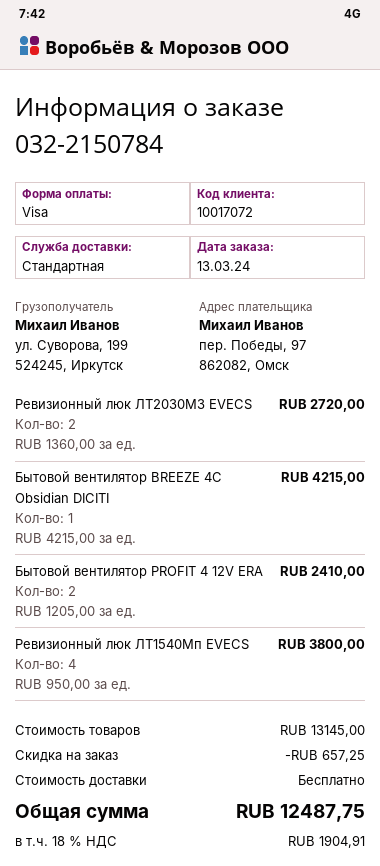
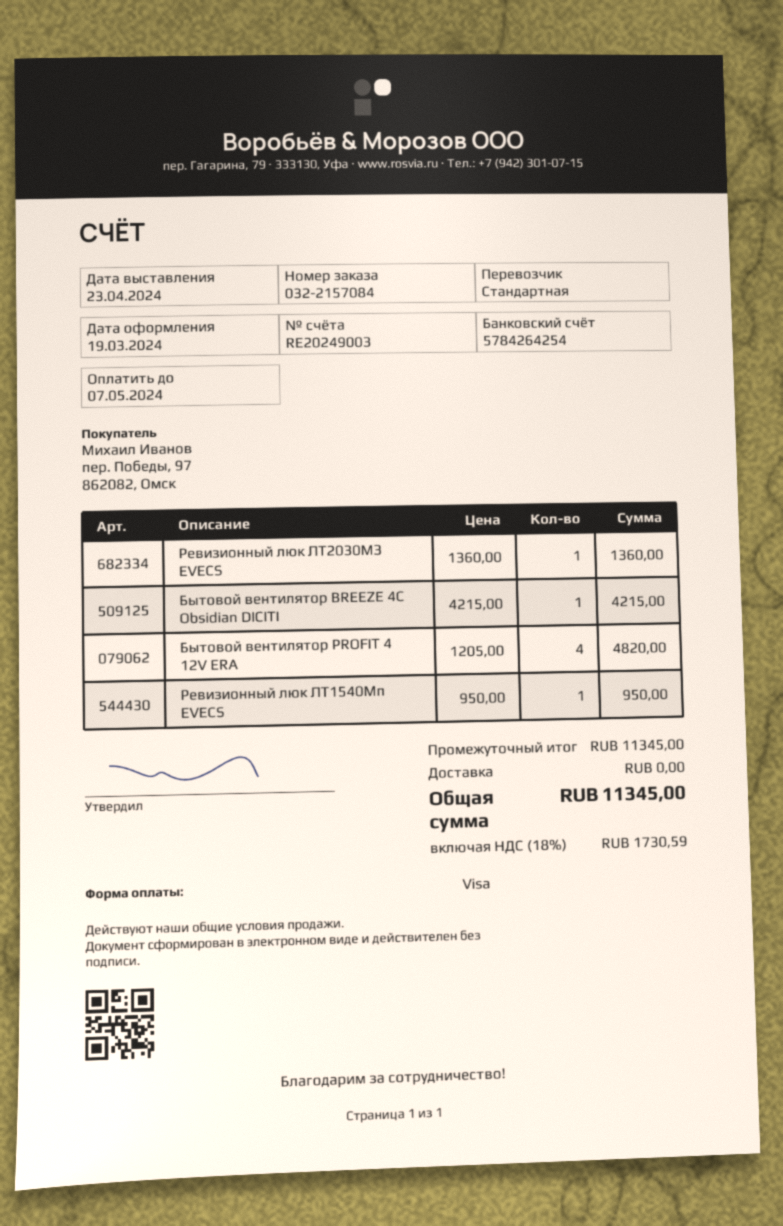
order number: 032-2150784 -> 032-2157084
order date: 2024-03-13 -> 2024-03-19
Ревизионный люк ЛТ2030МЗ EVECS: 2 x 1360.00 = 2720.00 -> 1 x 1360.00 = 1360.00
Бытовой вентилятор PROFIT 4 12V ERA: 2 x 1205.00 = 2410.00 -> 4 x 1205.00 = 4820.00
Ревизионный люк ЛТ1540Мп EVECS: 4 x 950.00 = 3800.00 -> 1 x 950.00 = 950.00
subtotal: 13145.00 -> 11345.00
discount: 657.25 -> none
tax: 18% = 1904.91 -> 18% = 1730.59
total: 12487.75 -> 11345.00

